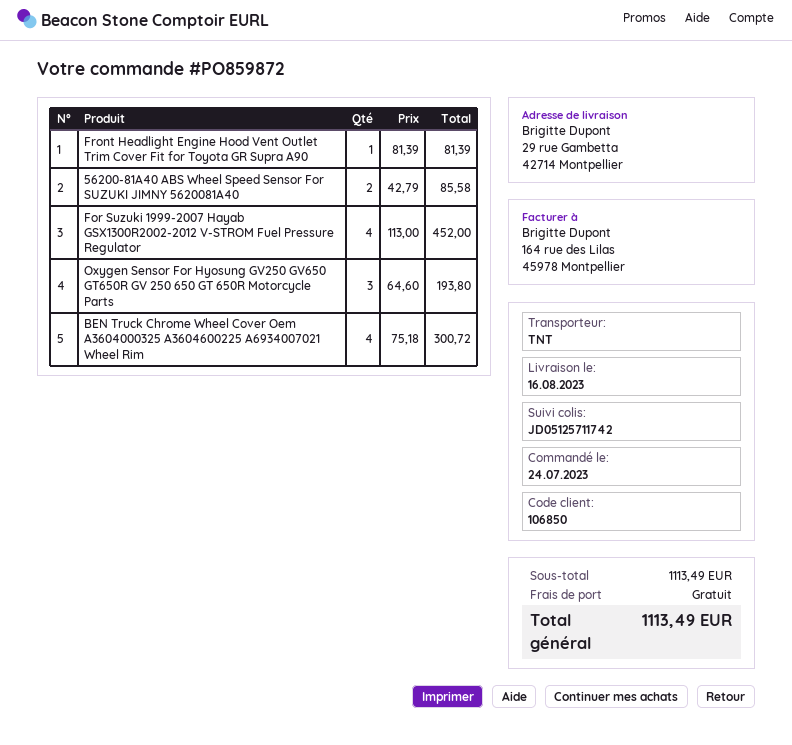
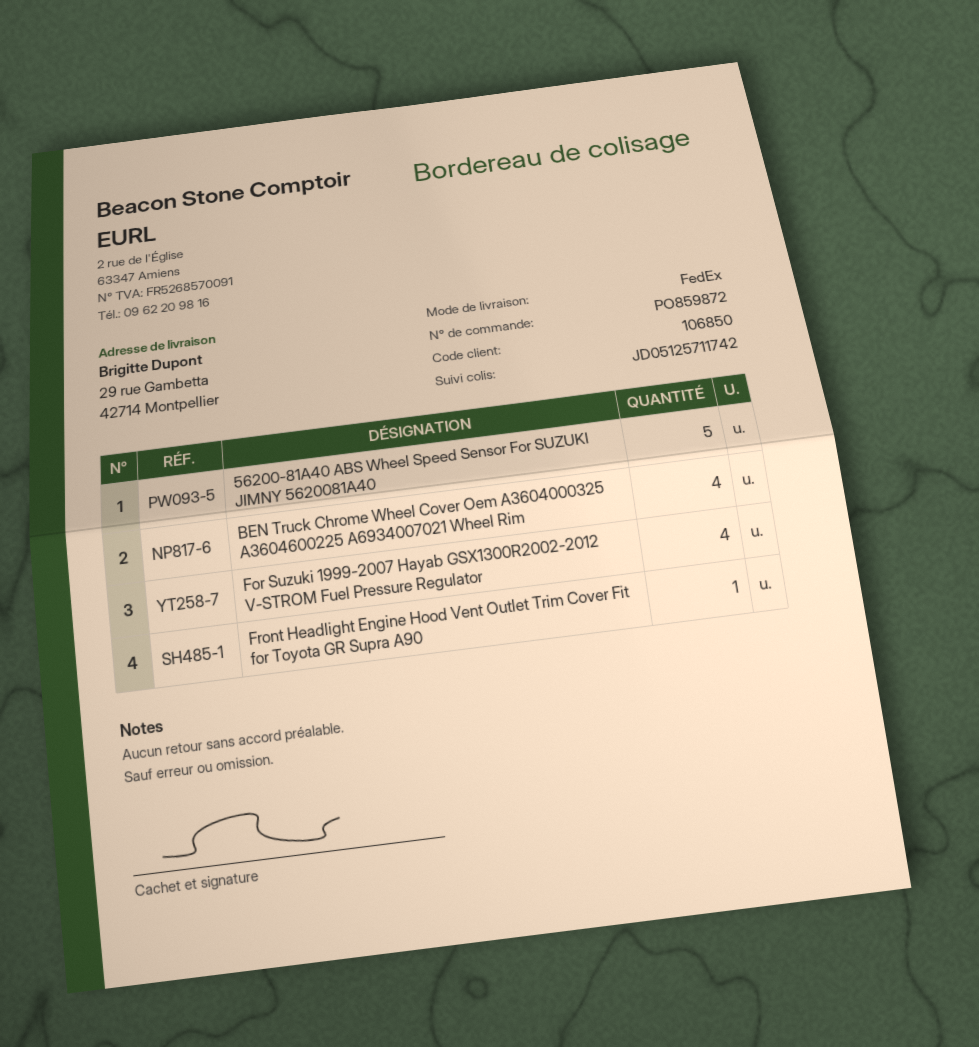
shipping method: TNT -> FedEx
56200-81A40 ABS Wheel Speed Sensor For SUZUKI JIMNY 5620081A40: 2 -> 5
Oxygen Sensor For Hyosung GV250 GV650 GT650R GV 250 650 GT 650R Motorcycle Parts: 3 -> none

